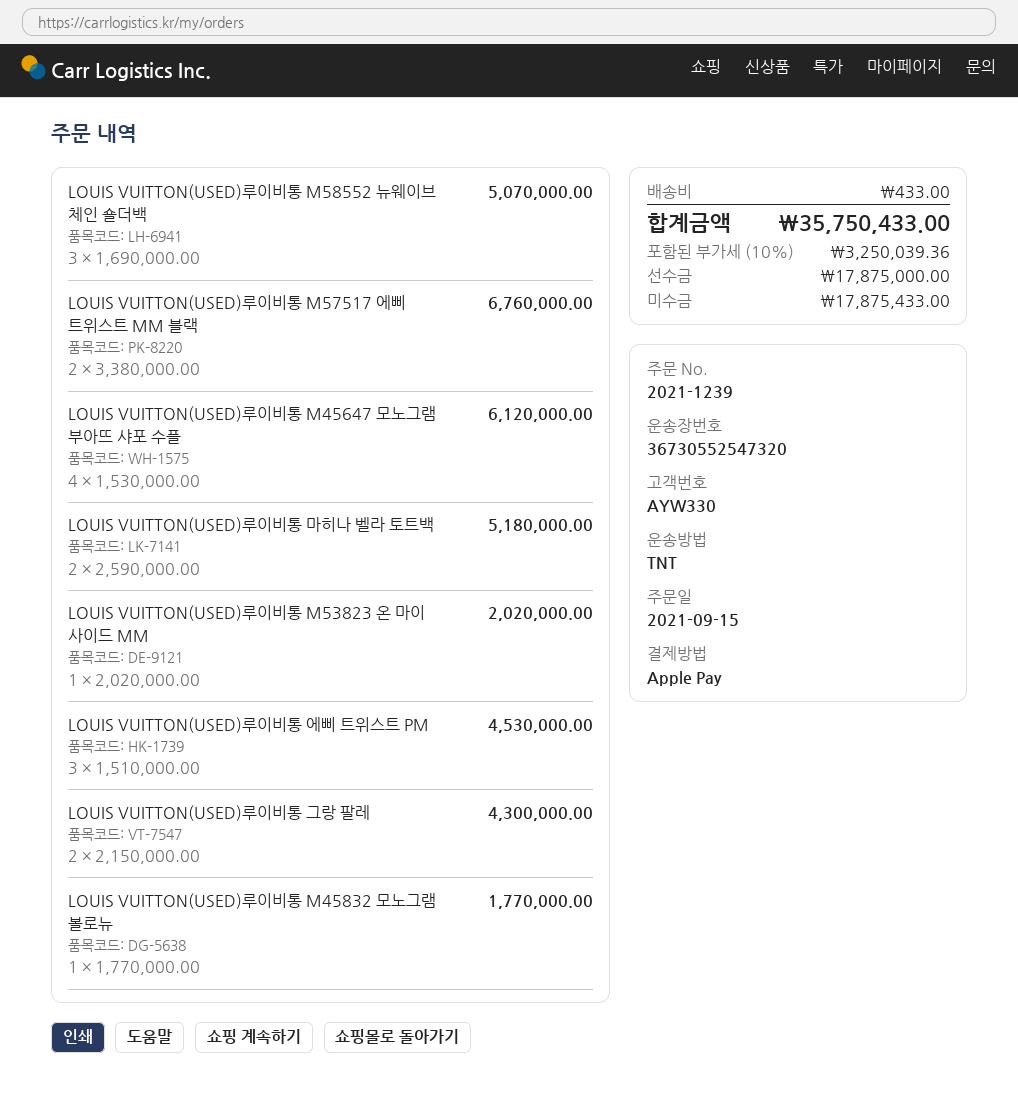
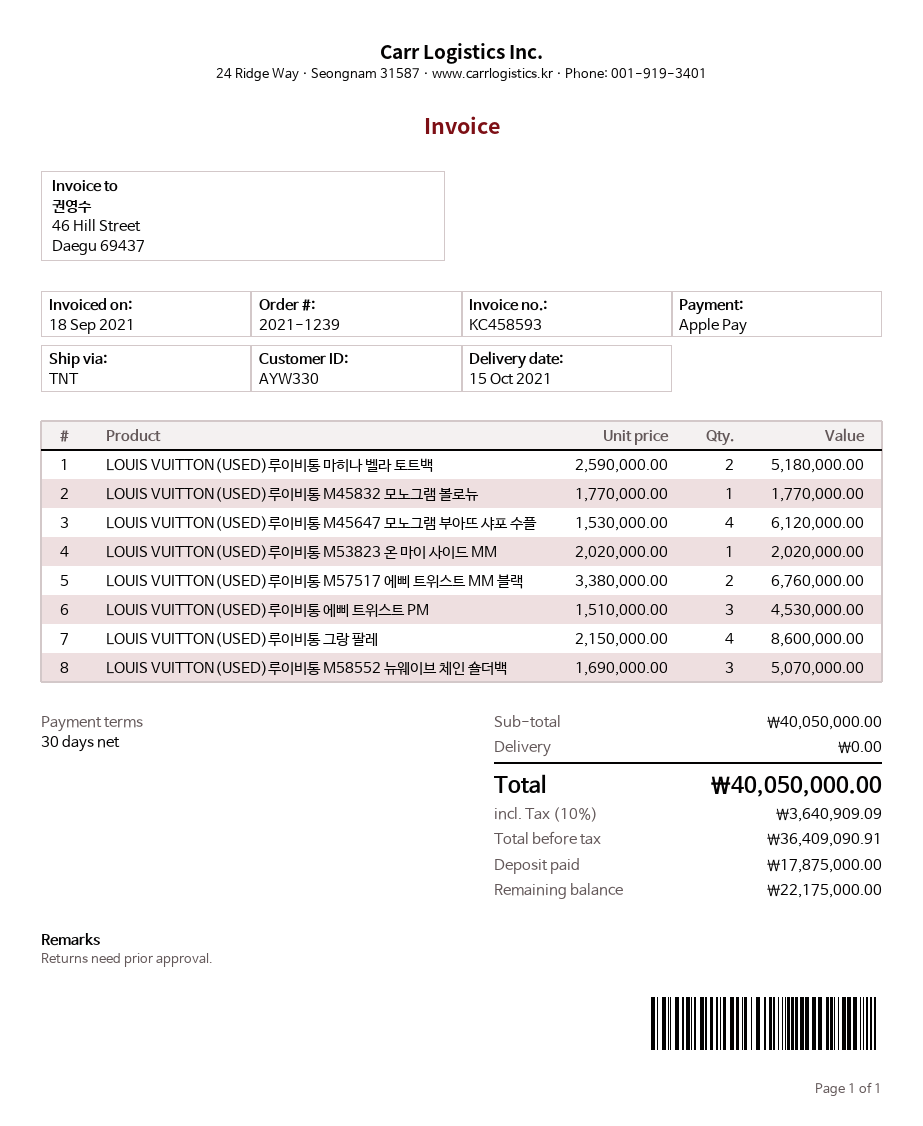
LOUIS VUITTON(USED)루이비통 그랑 팔레: 2 x 2150000.00 = 4300000.00 -> 4 x 2150000.00 = 8600000.00
shipping: 433.00 -> 0.00
tax: 10% = 3250039.36 -> 10% = 3640909.09
total: 35750433.00 -> 40050000.00
balance: 17875433.00 -> 22175000.00

